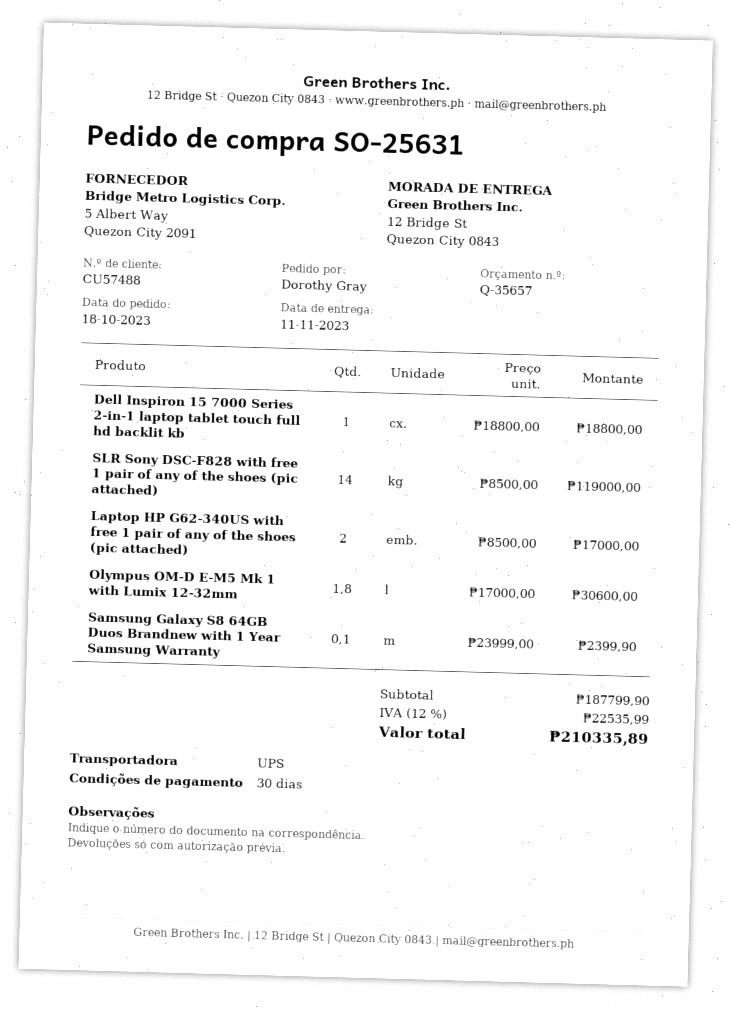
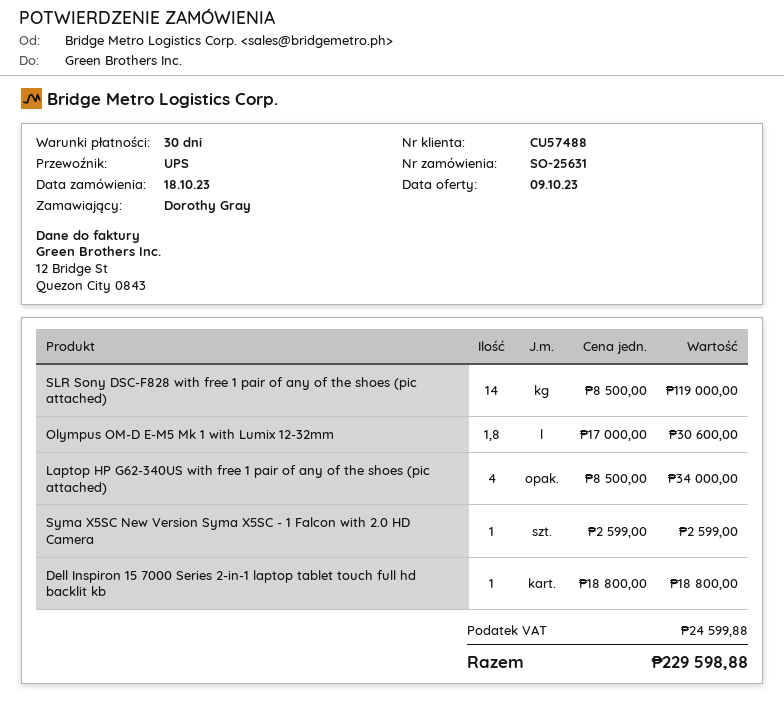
Laptop HP G62-340US with free 1 pair of any of the shoes (pic attached): 2 x 8500.00 = 17000.00 -> 4 x 8500.00 = 34000.00
Samsung Galaxy S8 64GB Duos Brandnew with 1 Year Samsung Warranty: 0.1 x 23999.00 = 2399.90 -> none
Syma X5SC New Version Syma X5SC - 1 Falcon with 2.0 HD Camera: none -> 1 x 2599.00 = 2599.00
tax: 22535.99 -> 24599.88
total: 210335.89 -> 229598.88

